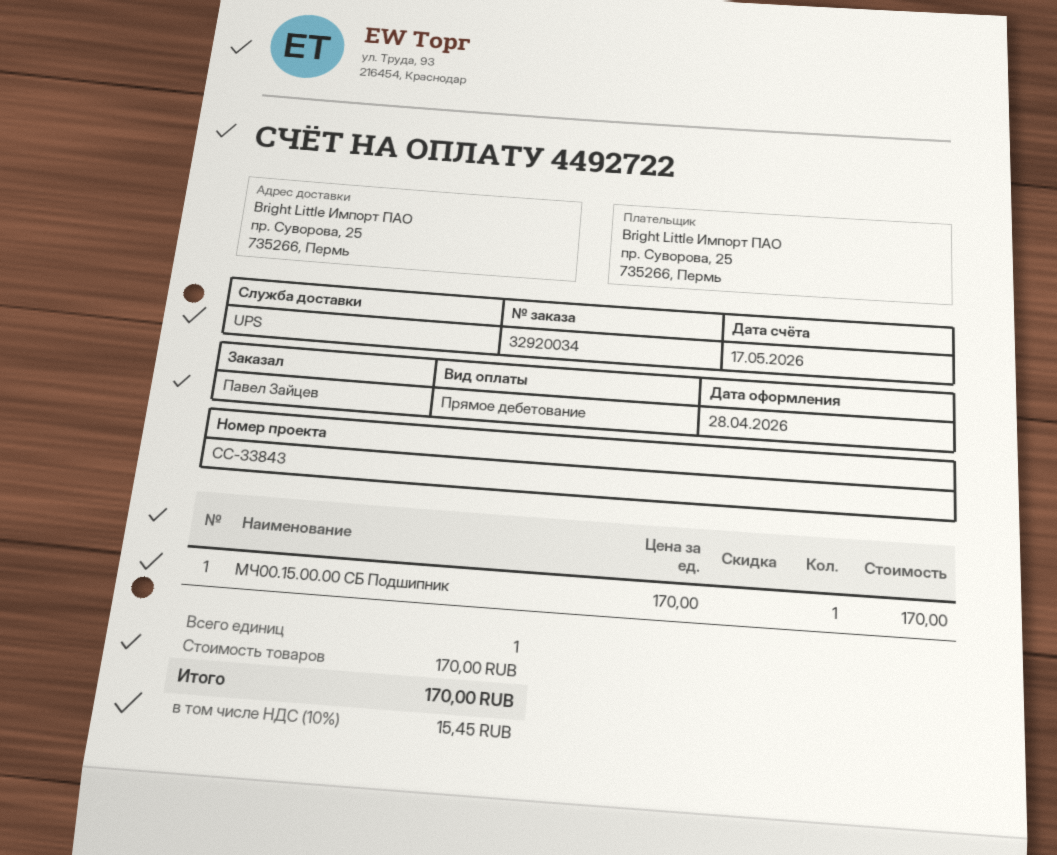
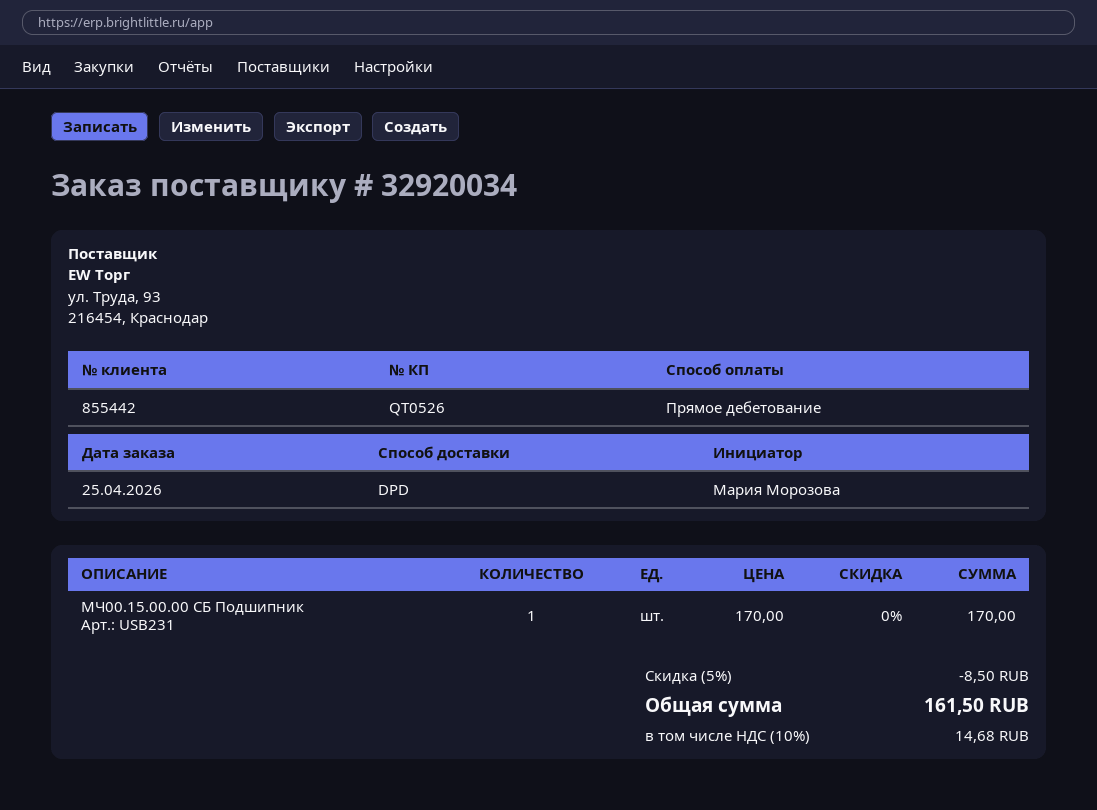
order date: 2026-04-28 -> 2026-04-25
ordered by: Павел Зайцев -> Мария Морозова
shipping method: UPS -> DPD
discount: none -> 5% = 8.50
tax: 10% = 15.45 -> 10% = 14.68
total: 170.00 -> 161.50

